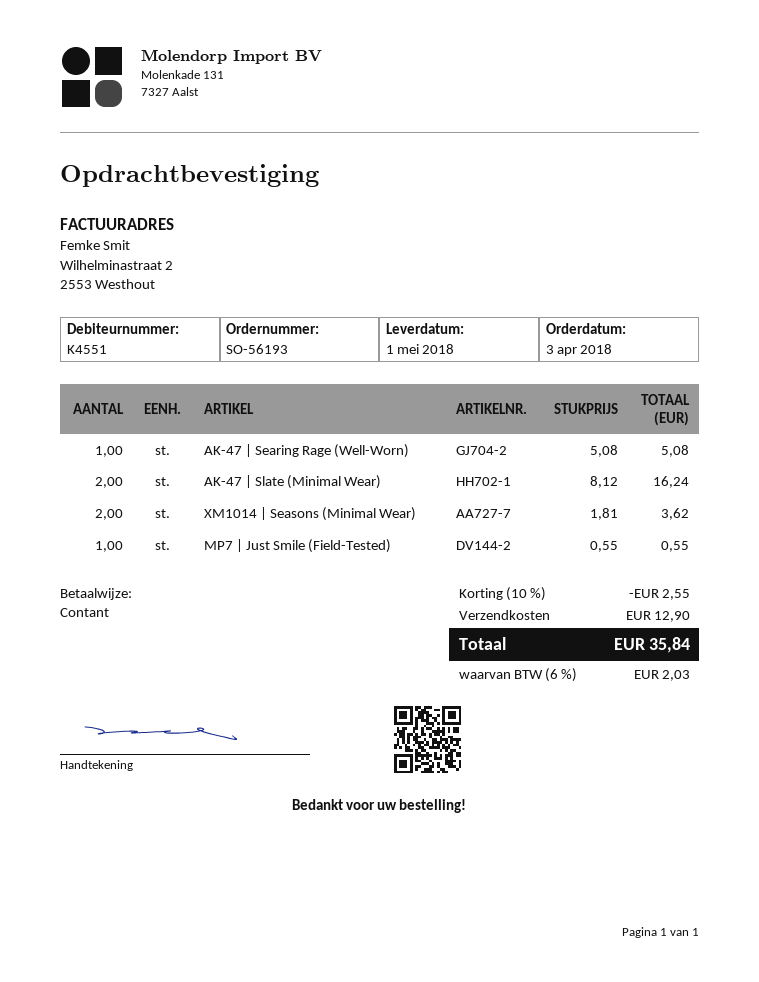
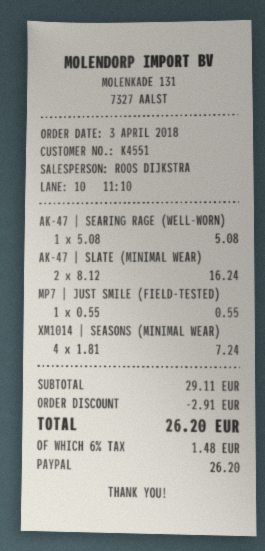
payment method: cash -> PayPal
XM1014 | Seasons (Minimal Wear): 2 x 1.81 = 3.62 -> 4 x 1.81 = 7.24
discount: 2.55 -> 2.91
shipping: 12.90 -> none
tax: 6% = 2.03 -> 6% = 1.48
total: 35.84 -> 26.20

